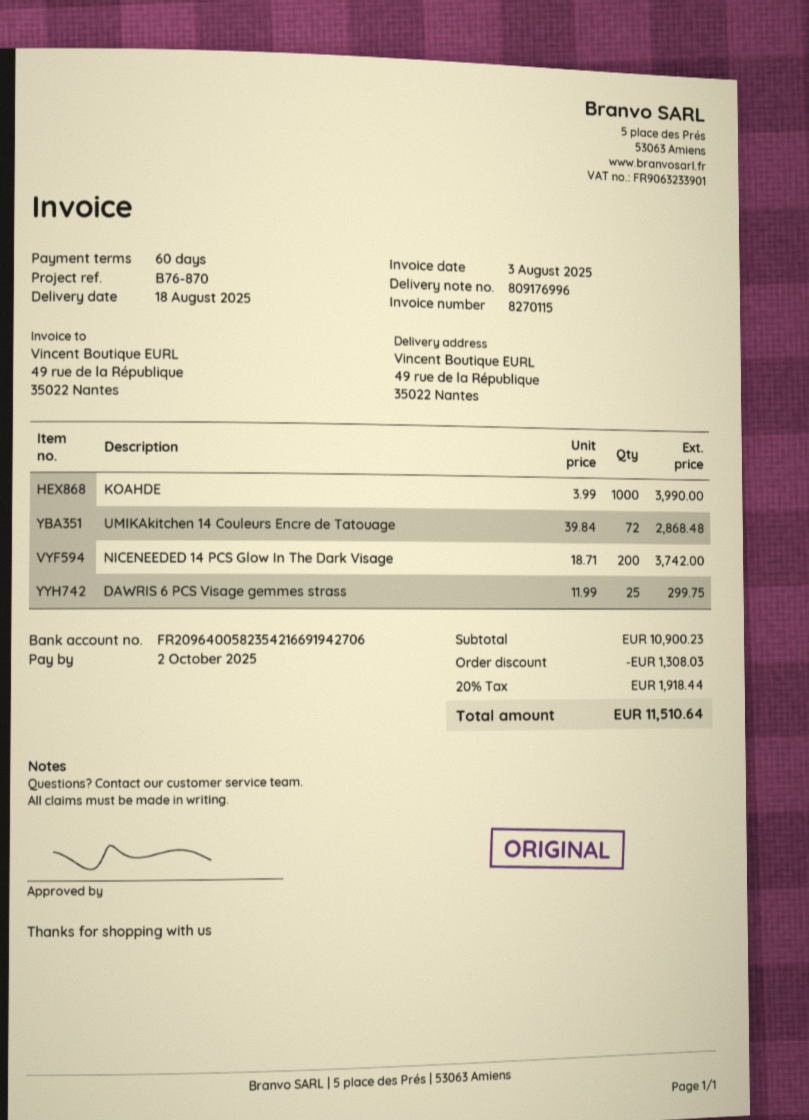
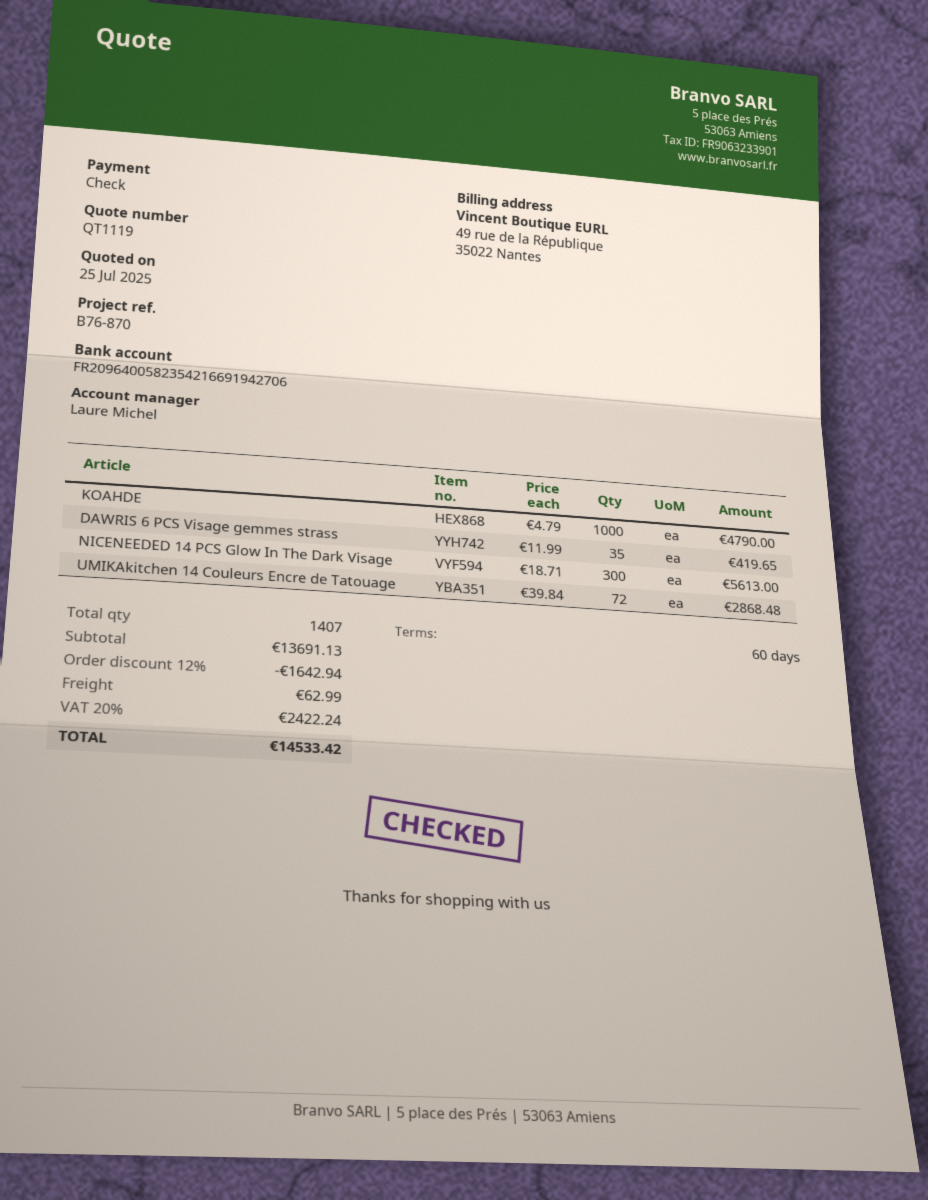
KOAHDE: 1000 x 3.99 = 3990.00 -> 1000 x 4.79 = 4790.00
NICENEEDED 14 PCS Glow In The Dark Visage: 200 x 18.71 = 3742.00 -> 300 x 18.71 = 5613.00
DAWRIS 6 PCS Visage gemmes strass: 25 x 11.99 = 299.75 -> 35 x 11.99 = 419.65
subtotal: 10900.23 -> 13691.13
discount: 1308.03 -> 1642.94
shipping: none -> 62.99
tax: 20% = 1918.44 -> 20% = 2422.24
total: 11510.64 -> 14533.42

